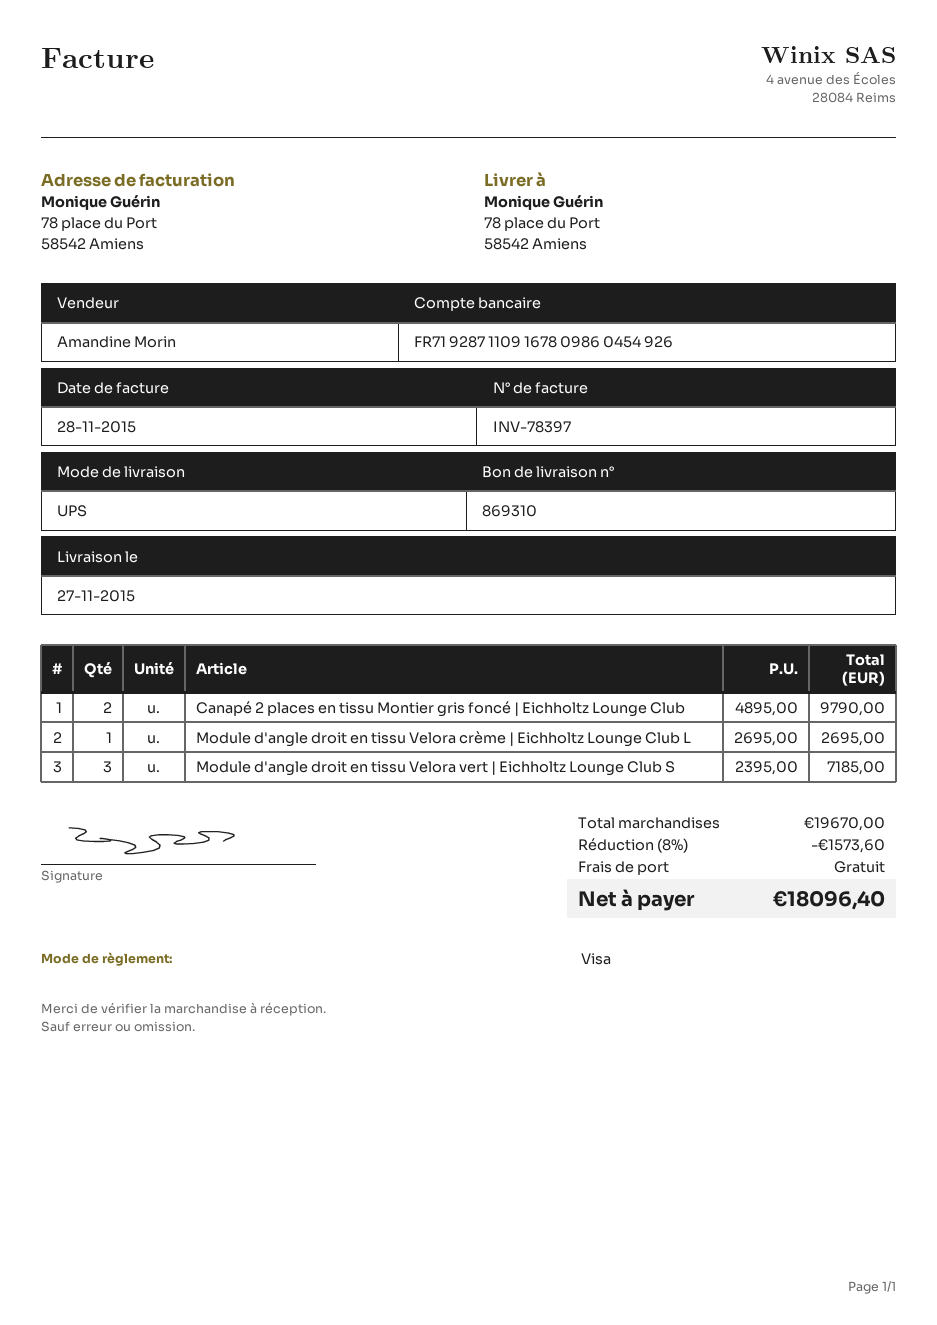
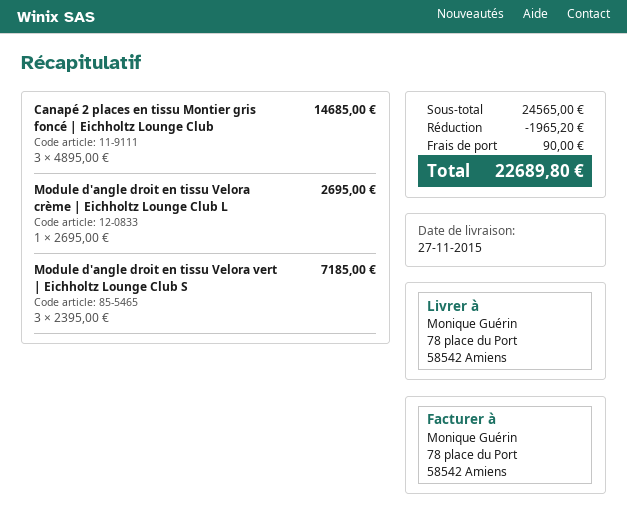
Canapé 2 places en tissu Montier gris foncé | Eichholtz Lounge Club: 2 x 4895.00 = 9790.00 -> 3 x 4895.00 = 14685.00
subtotal: 19670.00 -> 24565.00
discount: 1573.60 -> 1965.20
shipping: 0.00 -> 90.00
total: 18096.40 -> 22689.80

